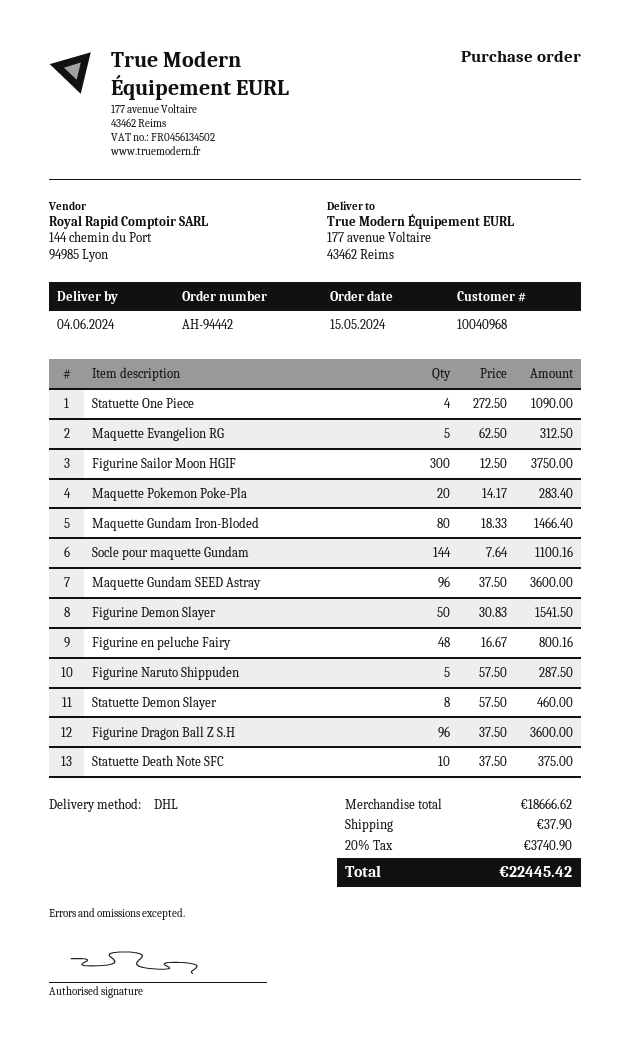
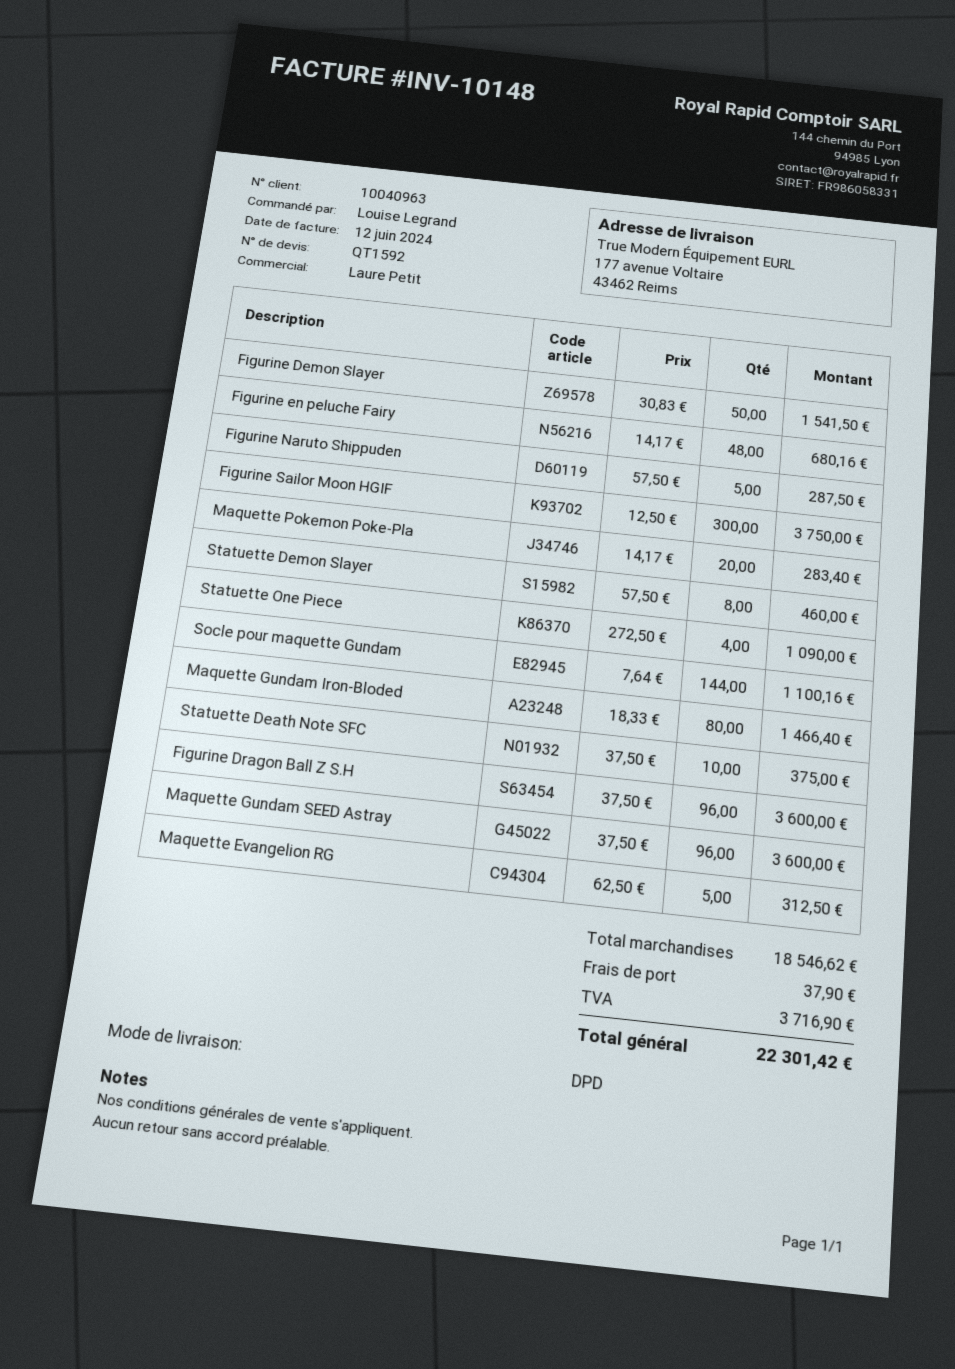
customer number: 10040968 -> 10040963
shipping method: DHL -> DPD
Figurine en peluche Fairy: 48 x 16.67 = 800.16 -> 48 x 14.17 = 680.16
subtotal: 18666.62 -> 18546.62
tax: 3740.90 -> 3716.90
total: 22445.42 -> 22301.42

